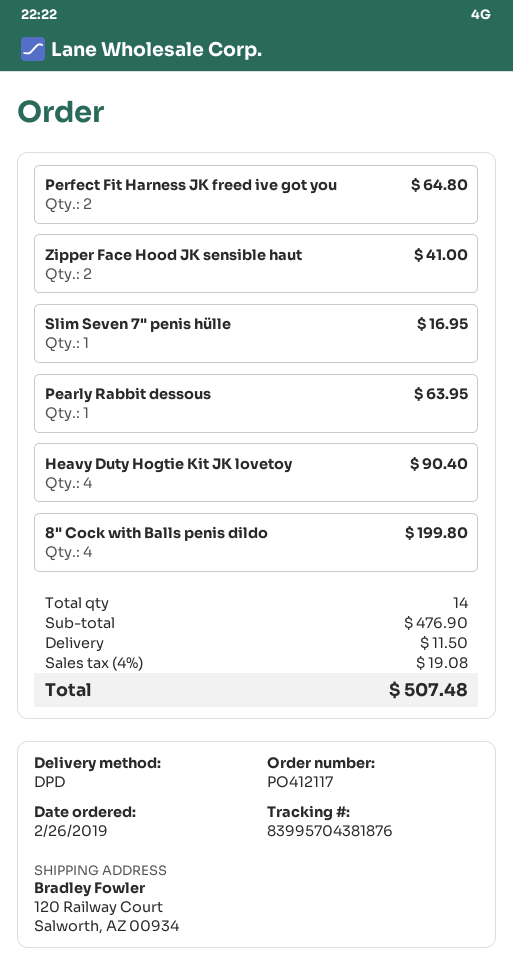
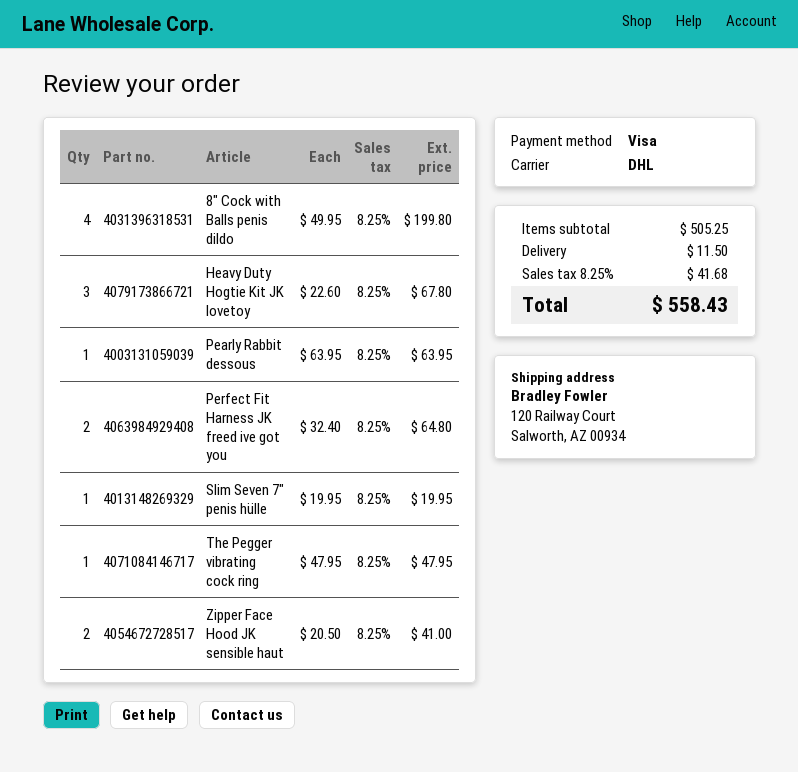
shipping method: DPD -> DHL
Slim Seven 7" penis hülle: 1 for 16.95 -> 1 for 19.95
Heavy Duty Hogtie Kit JK lovetoy: 4 for 90.40 -> 3 for 67.80
The Pegger vibrating cock ring: none -> 1 for 47.95
subtotal: 476.90 -> 505.25
tax: 4% = 19.08 -> 8.25% = 41.68
total: 507.48 -> 558.43

